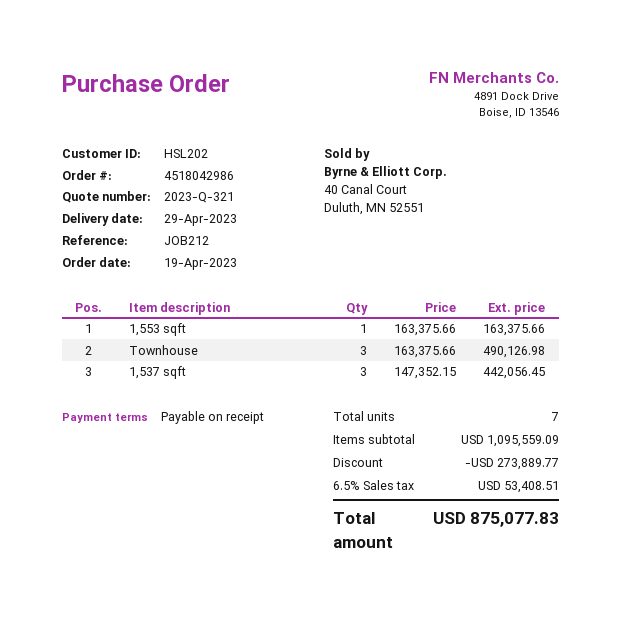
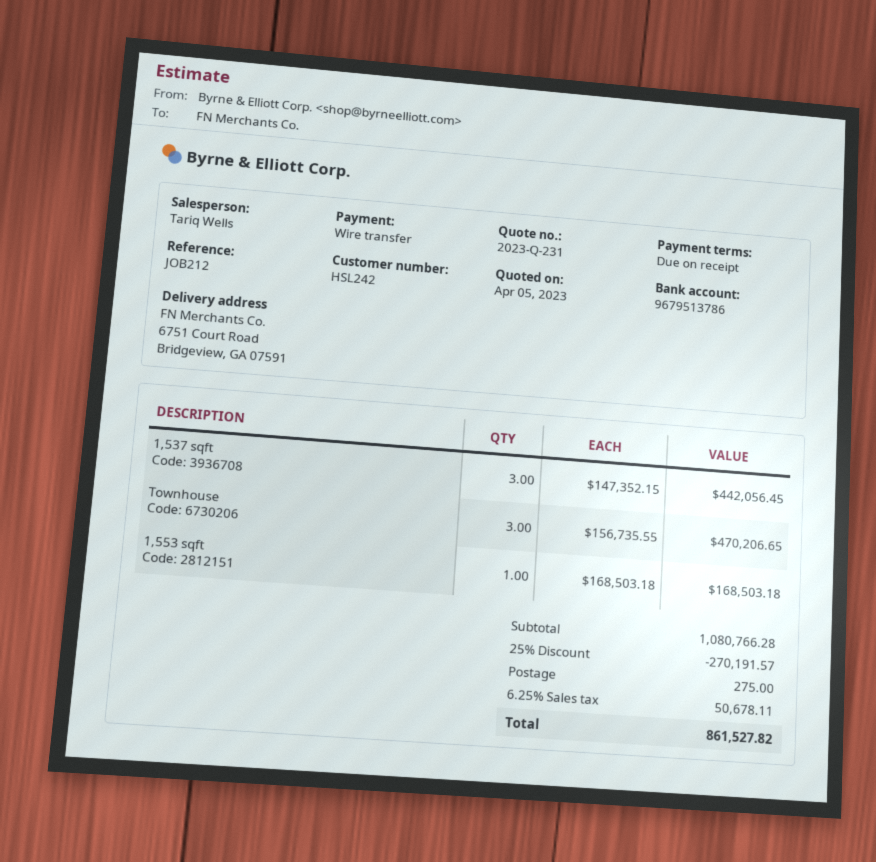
quote number: 2023-Q-321 -> 2023-Q-231
customer number: HSL202 -> HSL242
1,553 sqft: 1 x 163375.66 = 163375.66 -> 1 x 168503.18 = 168503.18
Townhouse: 3 x 163375.66 = 490126.98 -> 3 x 156735.55 = 470206.65
subtotal: 1095559.09 -> 1080766.28
discount: 273889.77 -> 270191.57
shipping: none -> 275.00
tax: 6.5% = 53408.51 -> 6.25% = 50678.11
total: 875077.83 -> 861527.82

